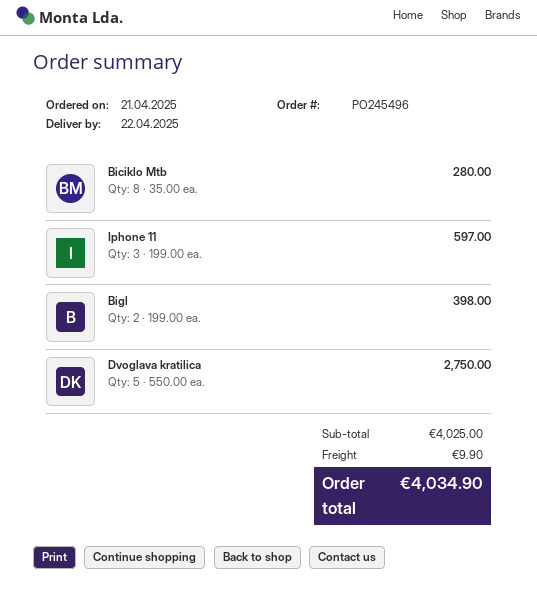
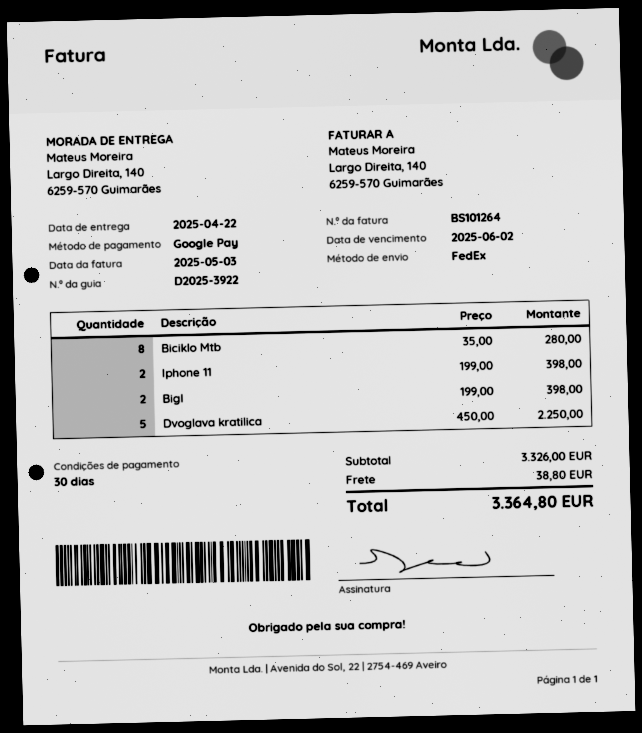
Iphone 11: 3 x 199.00 = 597.00 -> 2 x 199.00 = 398.00
Dvoglava kratilica: 5 x 550.00 = 2750.00 -> 5 x 450.00 = 2250.00
subtotal: 4025.00 -> 3326.00
shipping: 9.90 -> 38.80
total: 4034.90 -> 3364.80

